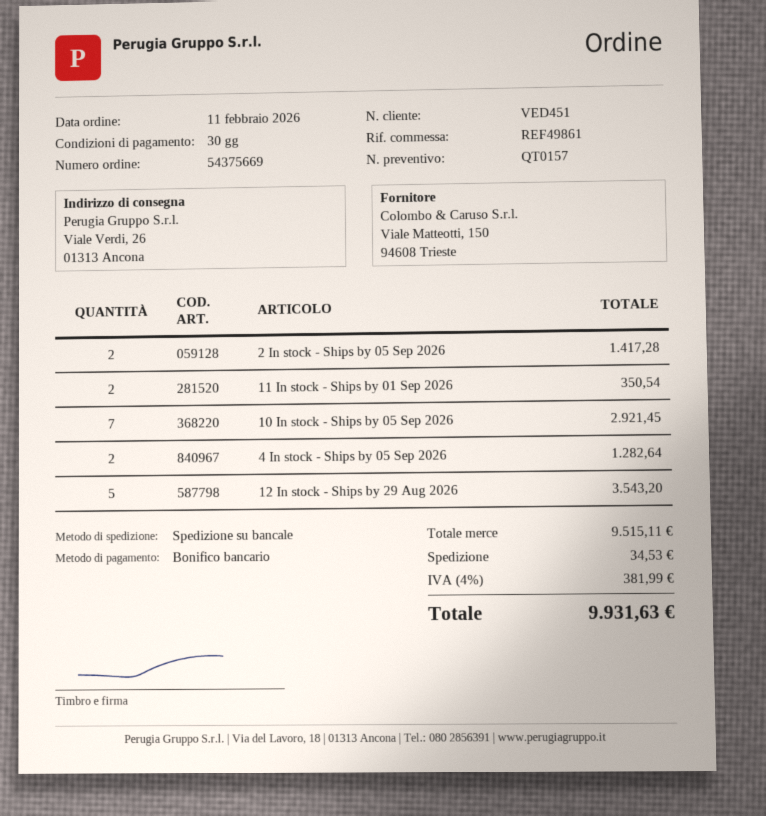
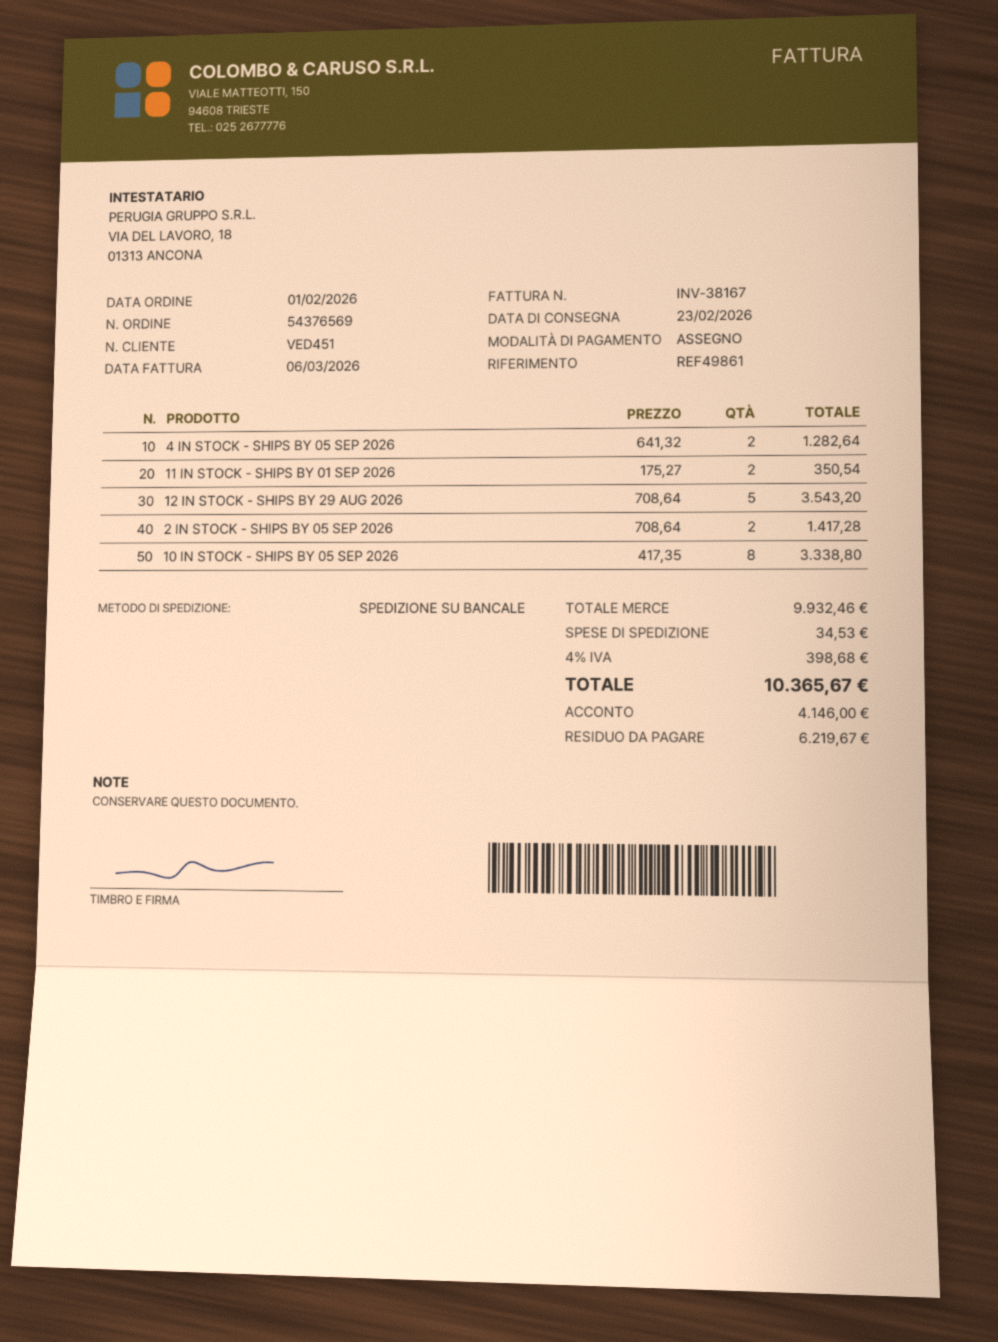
order number: 54375669 -> 54376569
order date: 2026-02-11 -> 2026-02-01
payment method: bank transfer -> cheque
10 In stock - Ships by 05 Sep 2026: 7 for 2921.45 -> 8 for 3338.80
subtotal: 9515.11 -> 9932.46
tax: 4% = 381.99 -> 4% = 398.68
total: 9931.63 -> 10365.67

